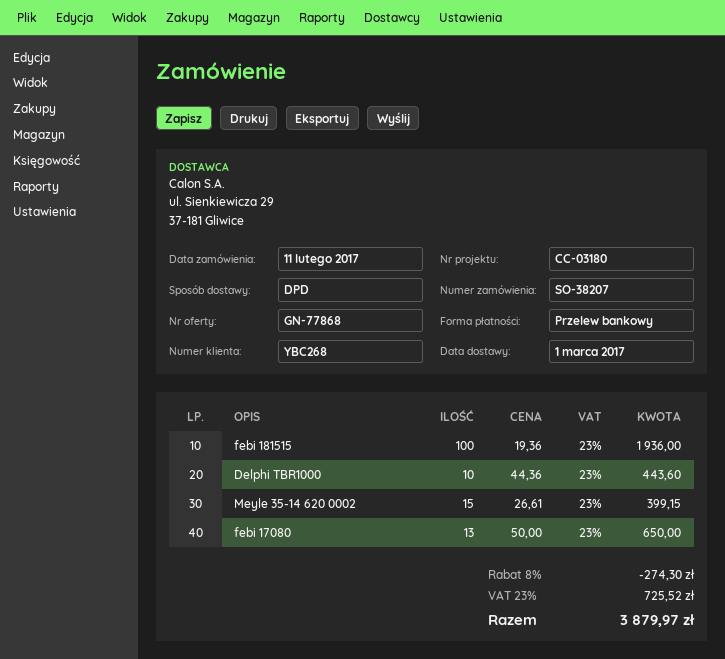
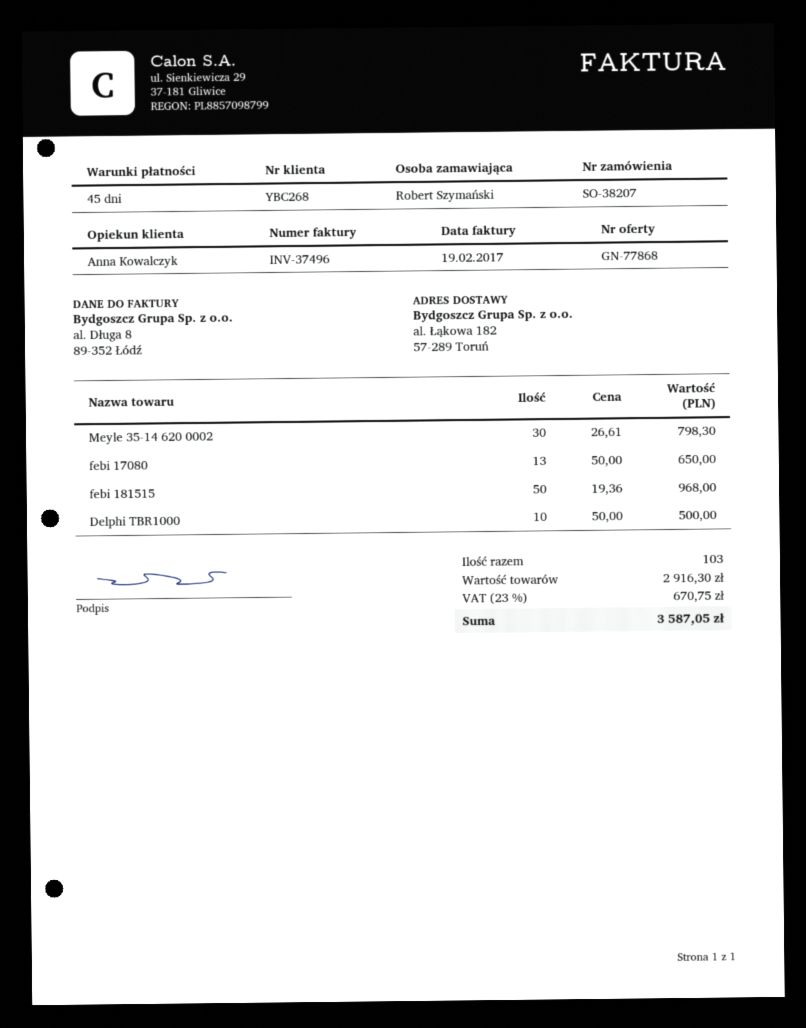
febi 181515: 100 x 19.36 = 1936.00 -> 50 x 19.36 = 968.00
Delphi TBR1000: 10 x 44.36 = 443.60 -> 10 x 50.00 = 500.00
Meyle 35-14 620 0002: 15 x 26.61 = 399.15 -> 30 x 26.61 = 798.30
discount: 8% = 274.30 -> none
tax: 23% = 725.52 -> 23% = 670.75
total: 3879.97 -> 3587.05

